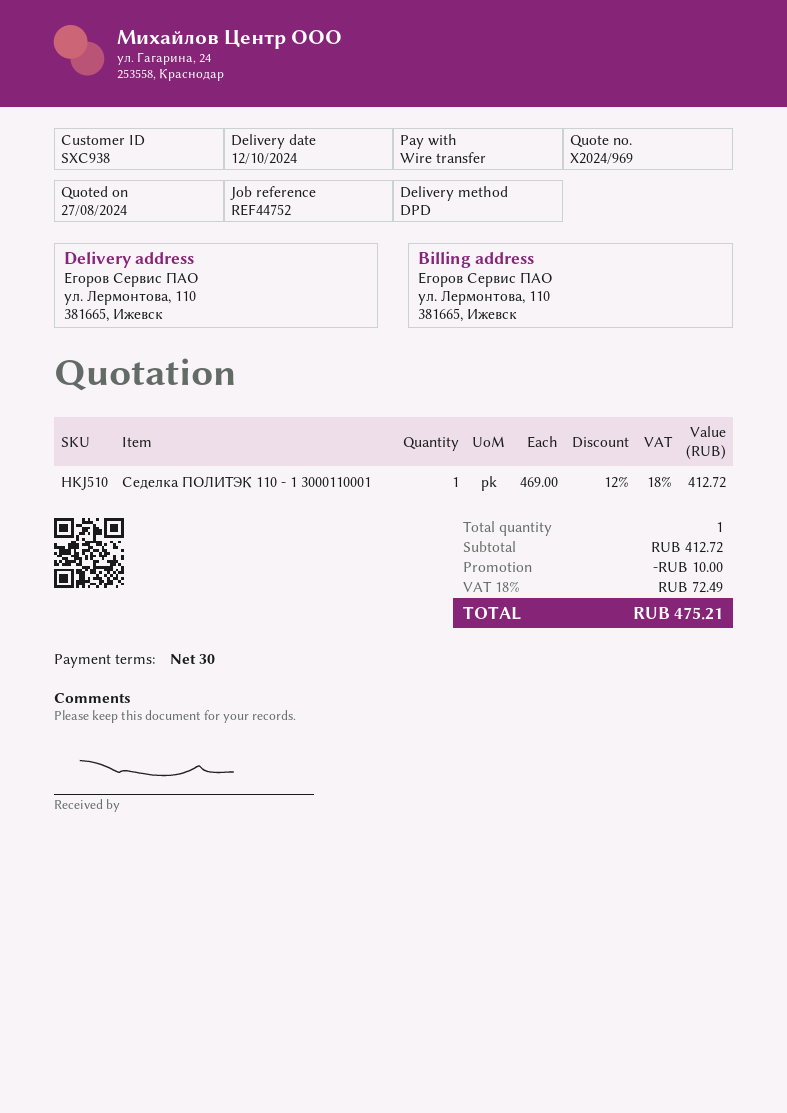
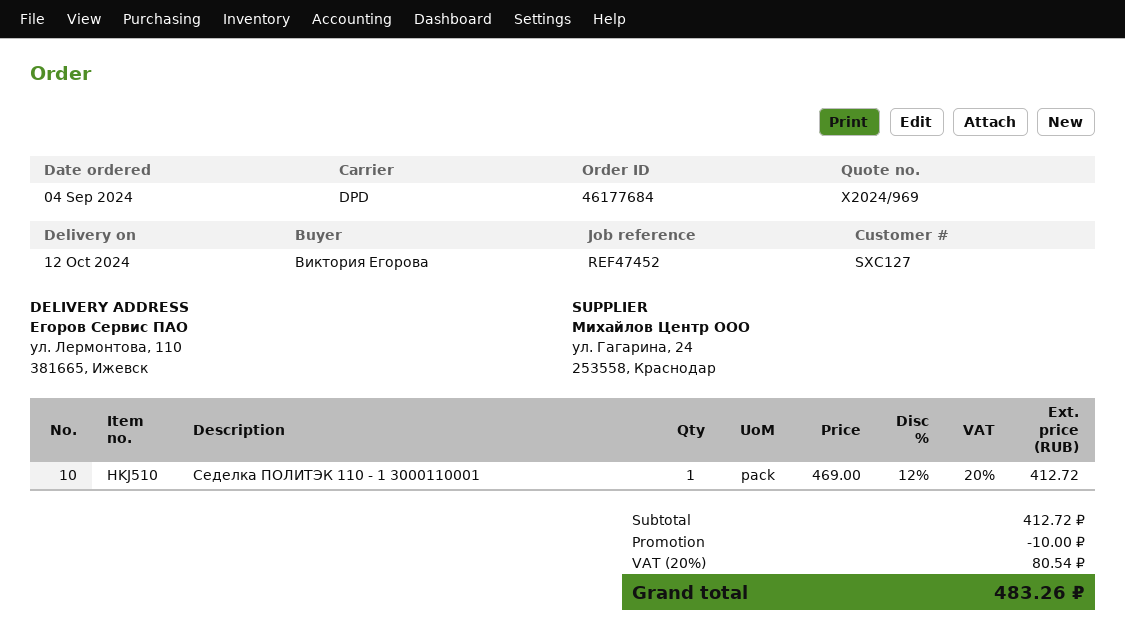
customer number: SXC938 -> SXC127
reference: REF44752 -> REF47452
tax: 18% = 72.49 -> 20% = 80.54
total: 475.21 -> 483.26

